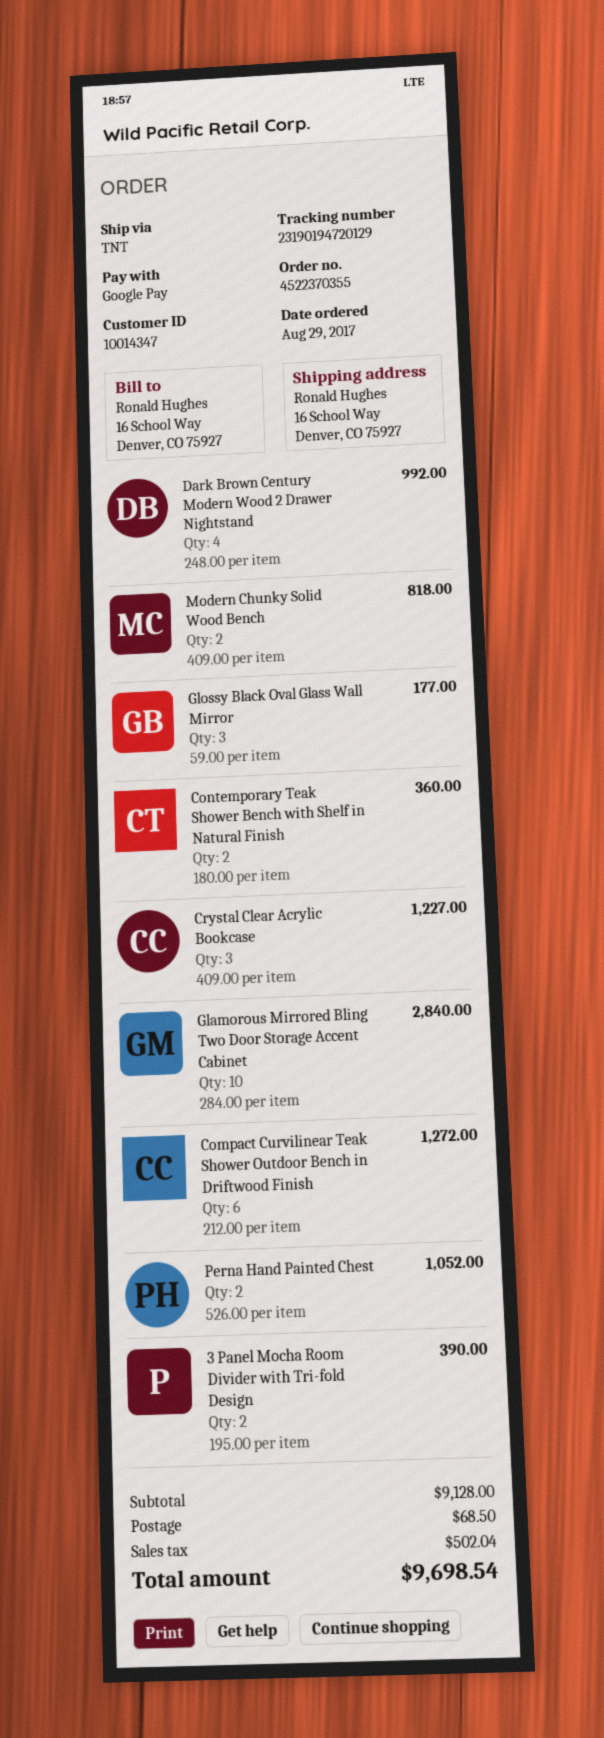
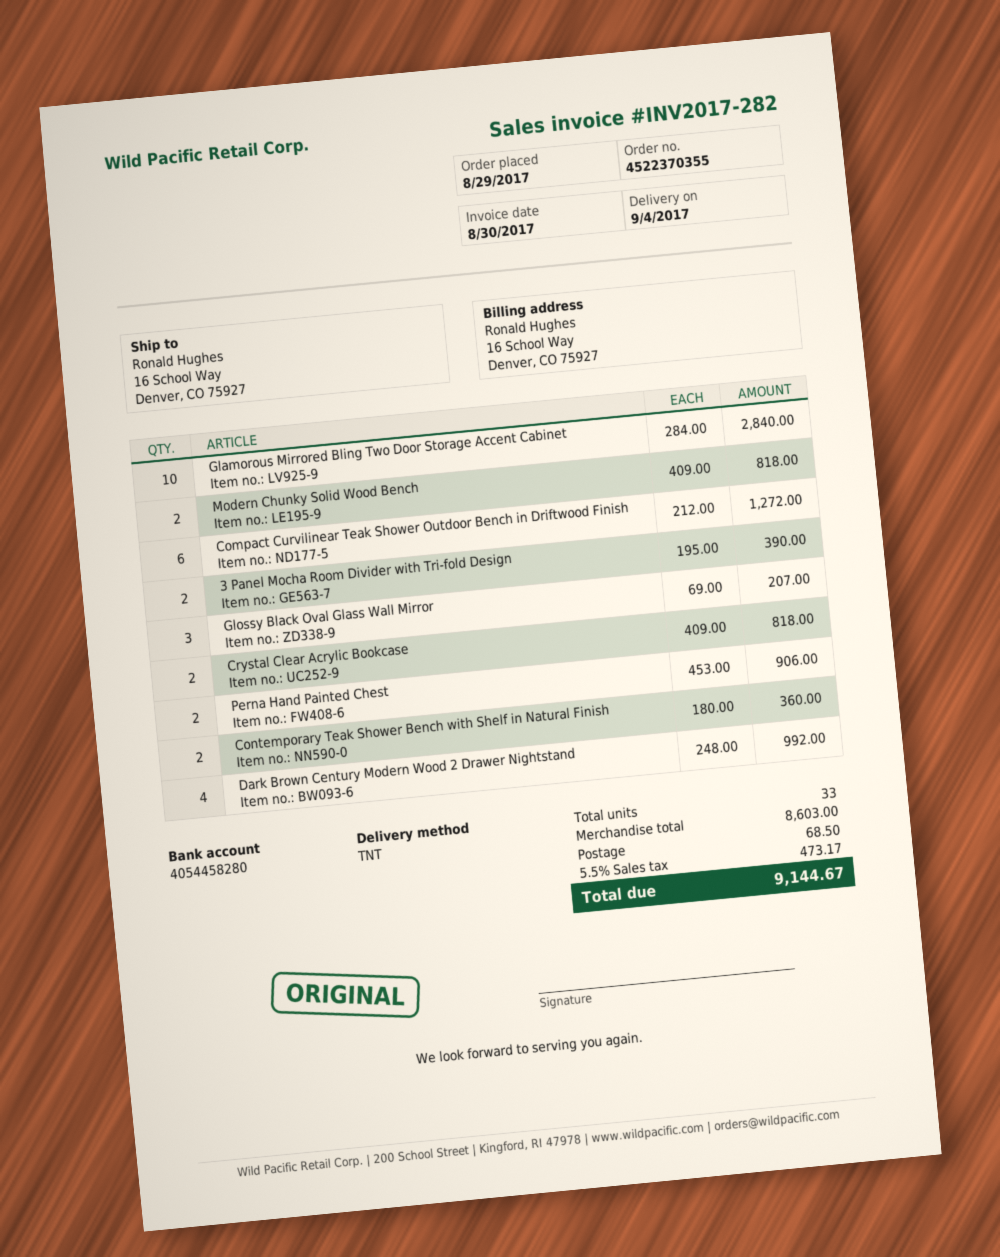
Glossy Black Oval Glass Wall Mirror: 3 x 59.00 = 177.00 -> 3 x 69.00 = 207.00
Crystal Clear Acrylic Bookcase: 3 x 409.00 = 1227.00 -> 2 x 409.00 = 818.00
Perna Hand Painted Chest: 2 x 526.00 = 1052.00 -> 2 x 453.00 = 906.00
subtotal: 9128.00 -> 8603.00
tax: 502.04 -> 473.17
total: 9698.54 -> 9144.67

